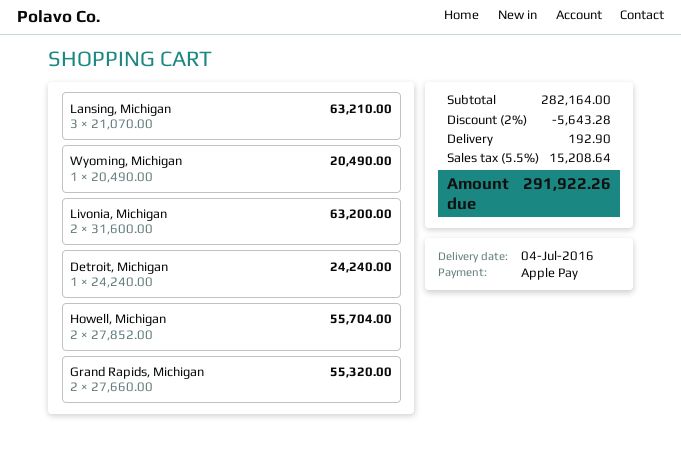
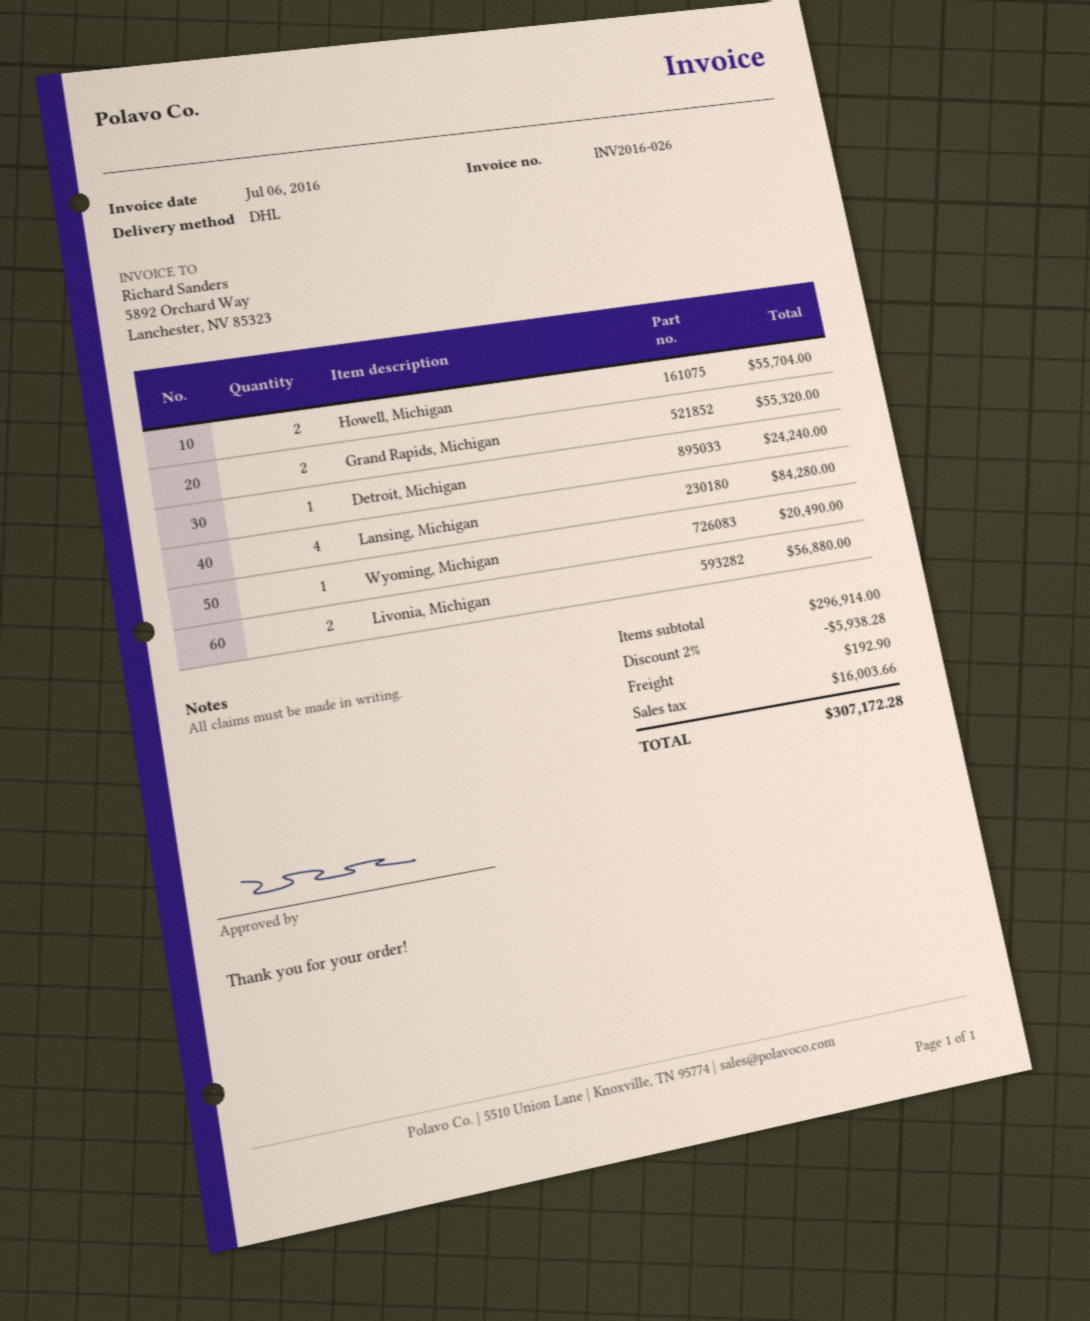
Lansing, Michigan: 3 for 63210.00 -> 4 for 84280.00
Livonia, Michigan: 2 for 63200.00 -> 2 for 56880.00
subtotal: 282164.00 -> 296914.00
discount: 2% = 5643.28 -> 2% = 5938.28
tax: 15208.64 -> 16003.66
total: 291922.26 -> 307172.28

